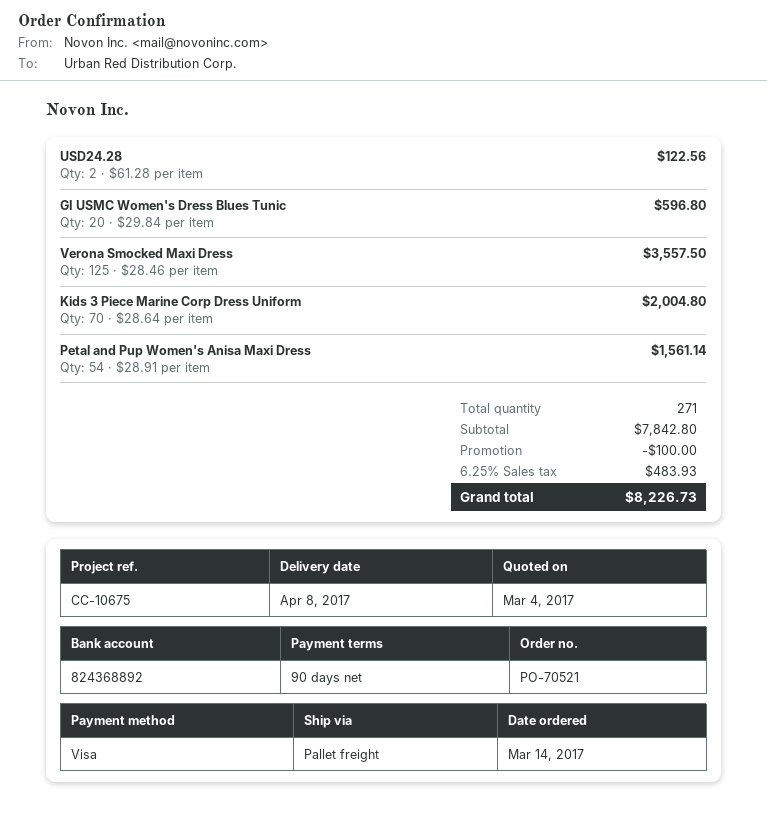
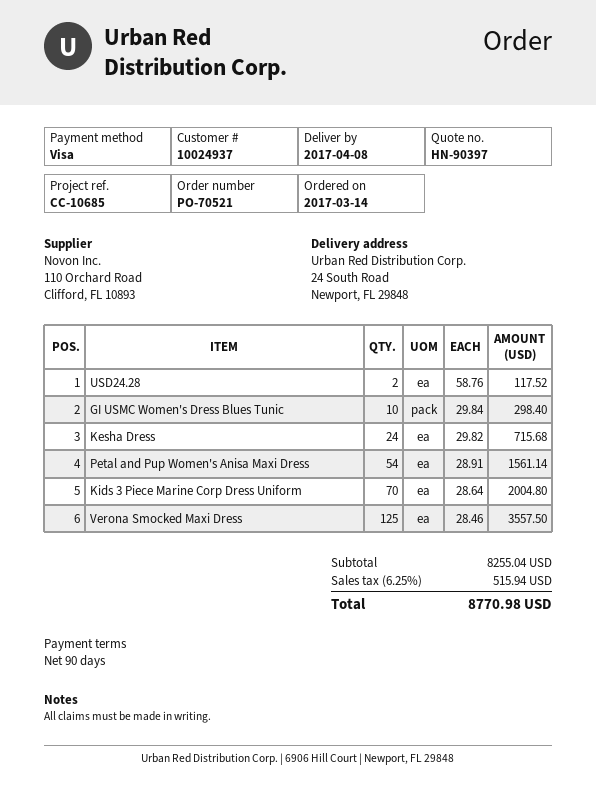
reference: CC-10675 -> CC-10685
USD24.28: 2 x 61.28 = 122.56 -> 2 x 58.76 = 117.52
GI USMC Women's Dress Blues Tunic: 20 x 29.84 = 596.80 -> 10 x 29.84 = 298.40
Kesha Dress: none -> 24 x 29.82 = 715.68
subtotal: 7842.80 -> 8255.04
discount: 100.00 -> none
tax: 6.25% = 483.93 -> 6.25% = 515.94
total: 8226.73 -> 8770.98

